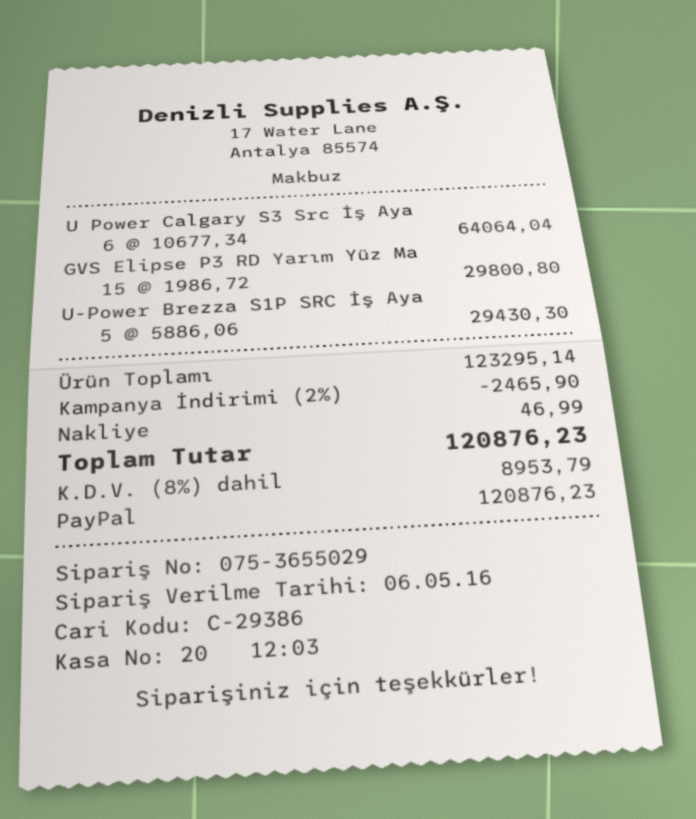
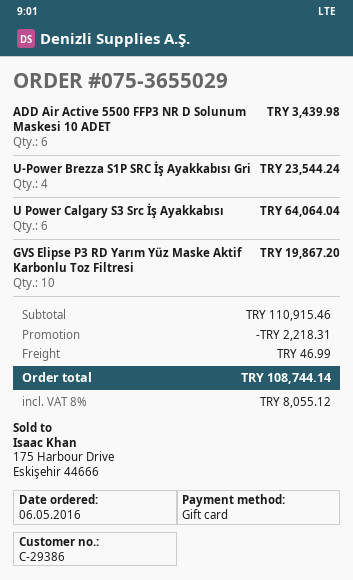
payment method: PayPal -> gift card
GVS Elipse P3 RD Yarım Yüz Ma: 15 for 29800.80 -> 10 for 19867.20
U-Power Brezza S1P SRC İş Aya: 5 for 29430.30 -> 4 for 23544.24
ADD Air Active 5500 FFP3 NR D Solunum Maskesi 10 ADET: none -> 6 for 3439.98
subtotal: 123295.14 -> 110915.46
discount: 2465.90 -> 2218.31
tax: 8% = 8953.79 -> 8% = 8055.12
total: 120876.23 -> 108744.14

